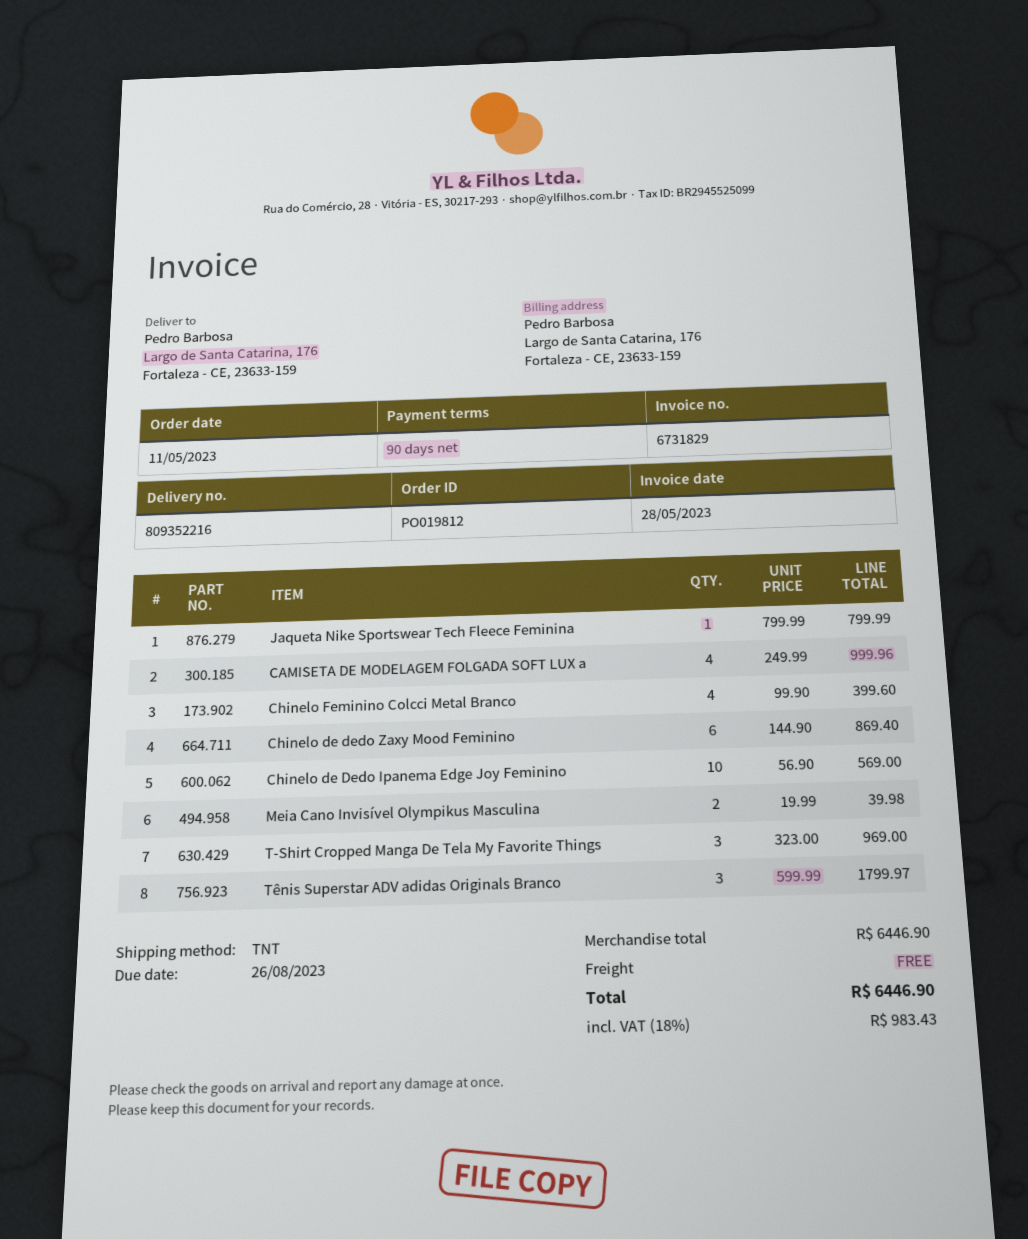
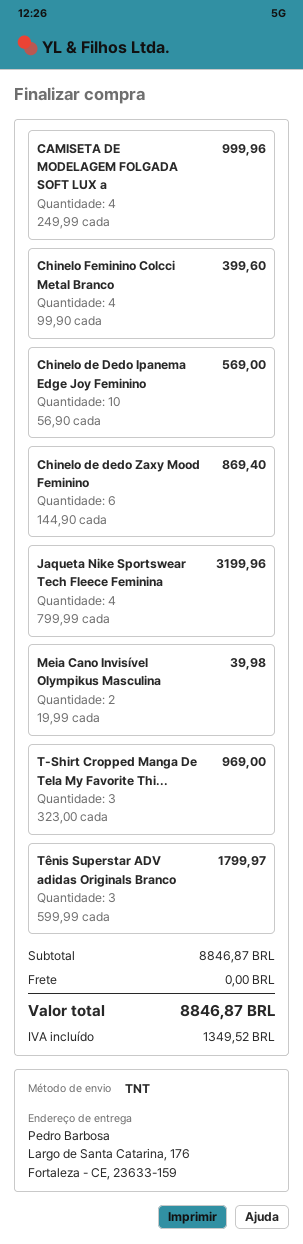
Jaqueta Nike Sportswear Tech Fleece Feminina: 1 x 799.99 = 799.99 -> 4 x 799.99 = 3199.96
subtotal: 6446.90 -> 8846.87
tax: 983.43 -> 1349.52
total: 6446.90 -> 8846.87

